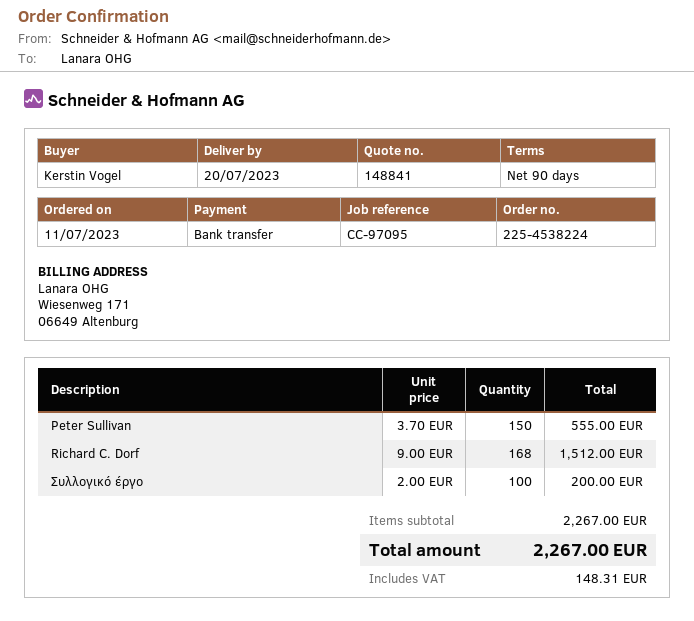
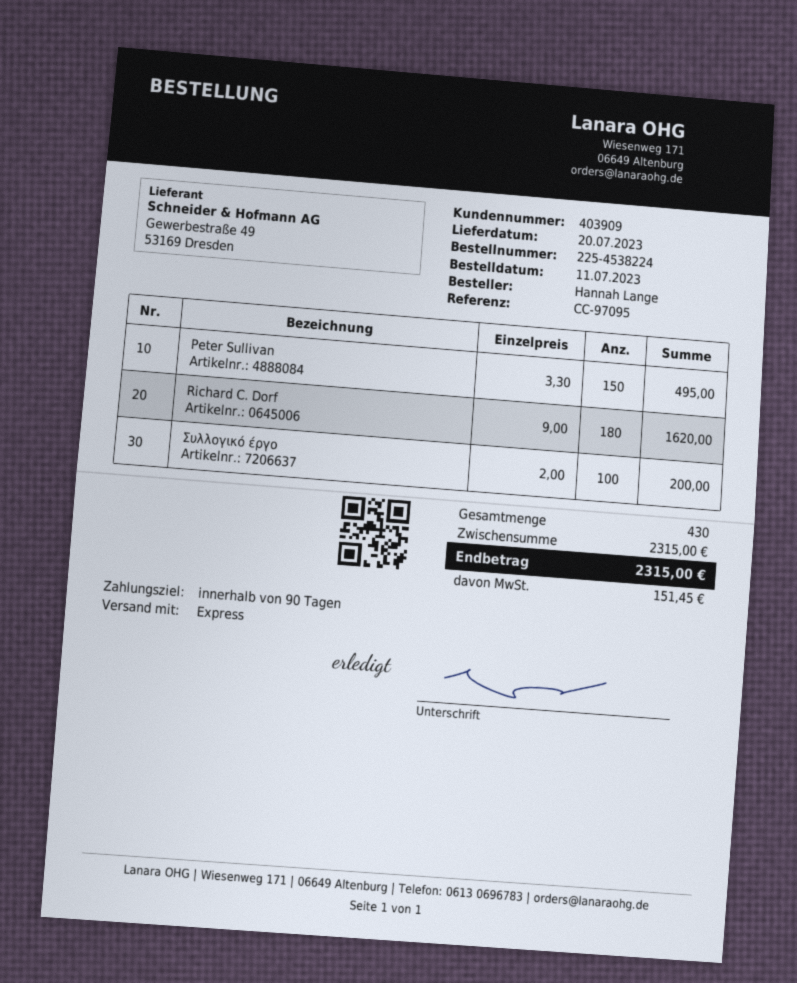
ordered by: Kerstin Vogel -> Hannah Lange
Peter Sullivan: 150 x 3.70 = 555.00 -> 150 x 3.30 = 495.00
Richard C. Dorf: 168 x 9.00 = 1512.00 -> 180 x 9.00 = 1620.00
subtotal: 2267.00 -> 2315.00
tax: 148.31 -> 151.45
total: 2267.00 -> 2315.00

